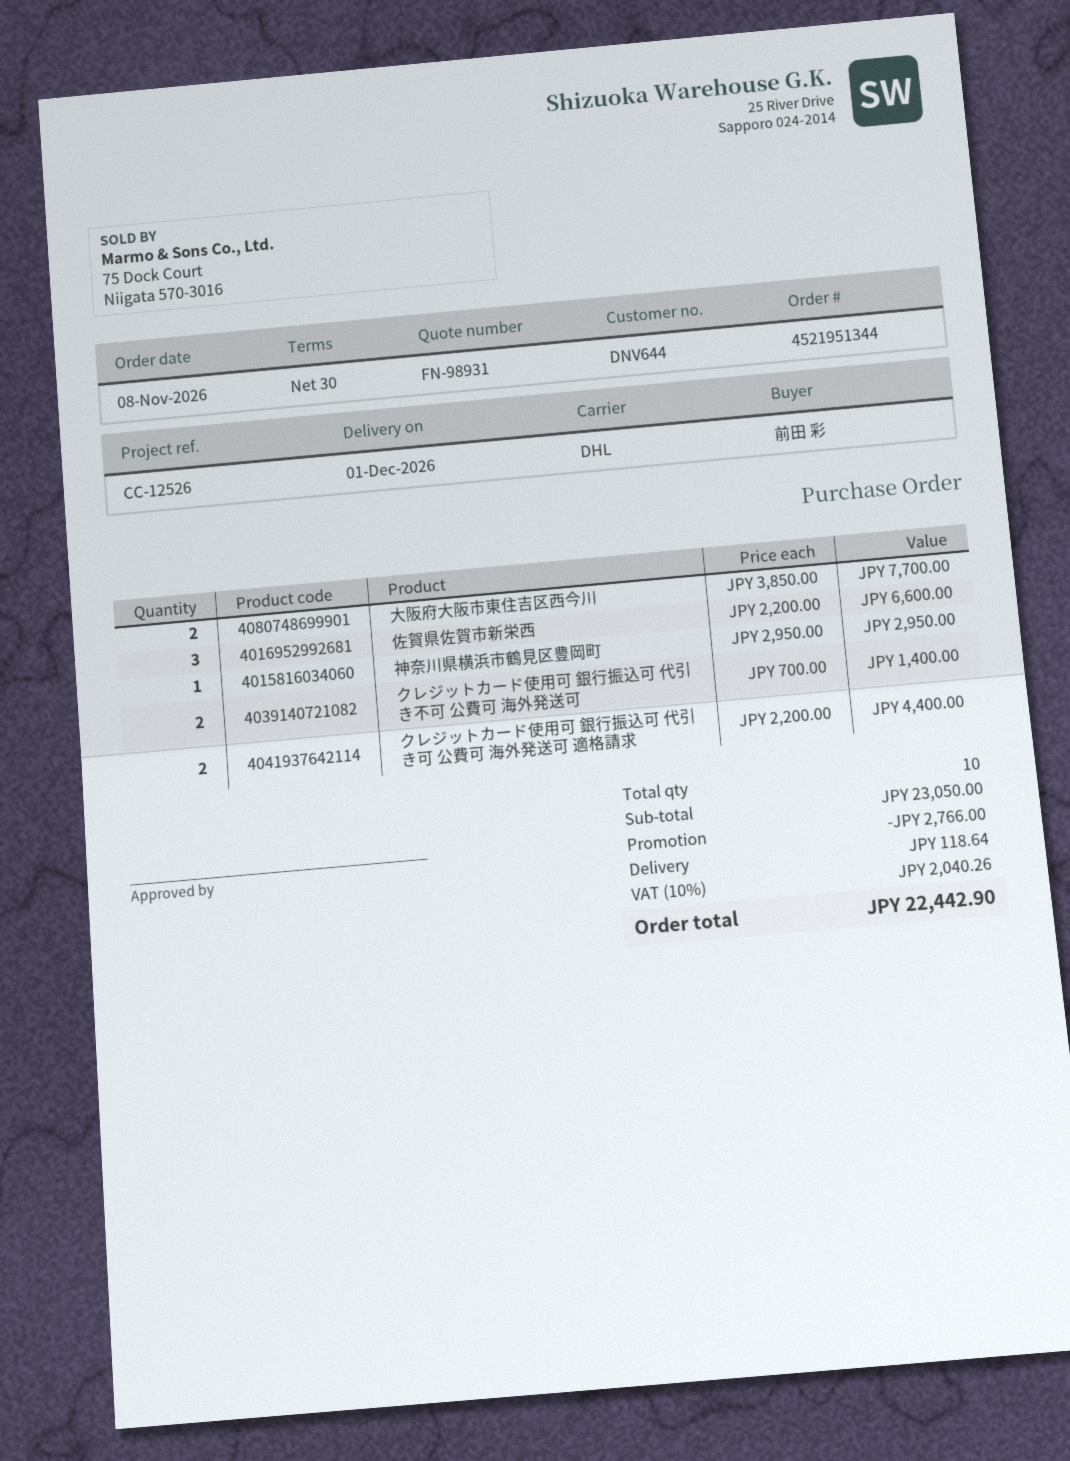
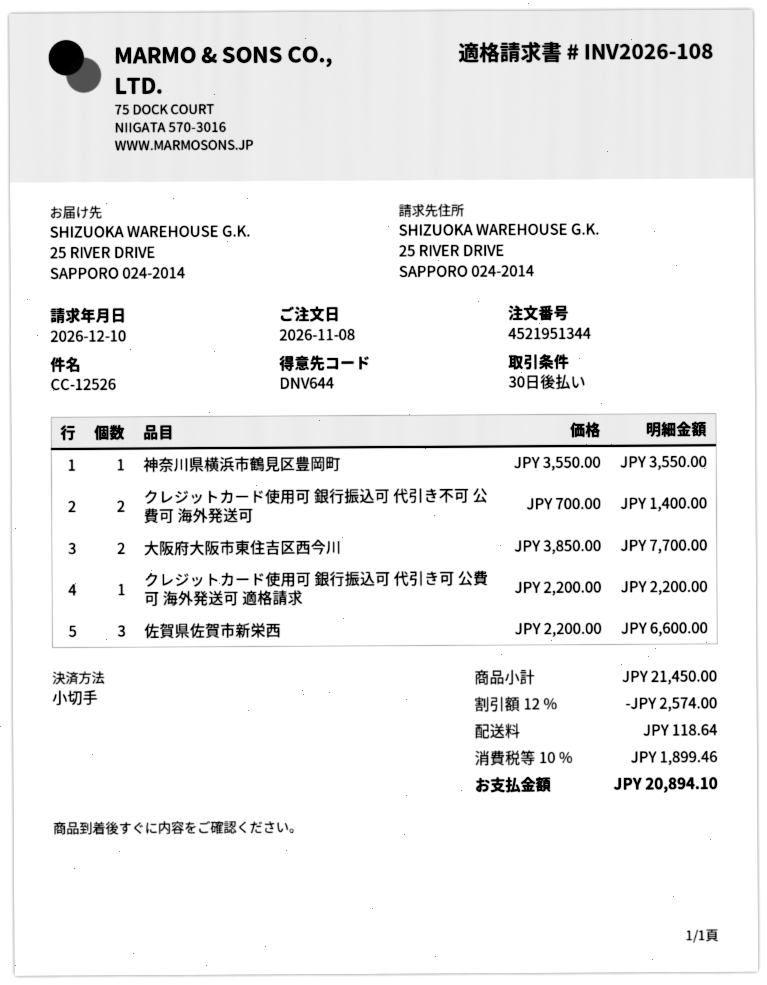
神奈川県横浜市鶴見区豊岡町: 1 x 2950.00 = 2950.00 -> 1 x 3550.00 = 3550.00
クレジットカード使用可 銀行振込可 代引き可 公費可 海外発送可 適格請求: 2 x 2200.00 = 4400.00 -> 1 x 2200.00 = 2200.00
subtotal: 23050.00 -> 21450.00
discount: 2766.00 -> 2574.00
tax: 10% = 2040.26 -> 10% = 1899.46
total: 22442.90 -> 20894.10

